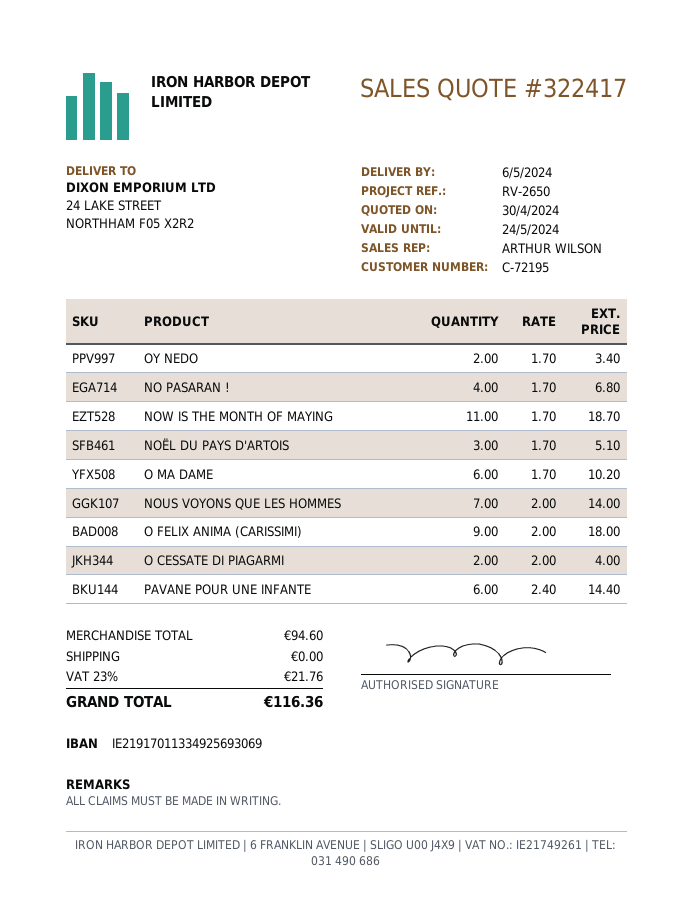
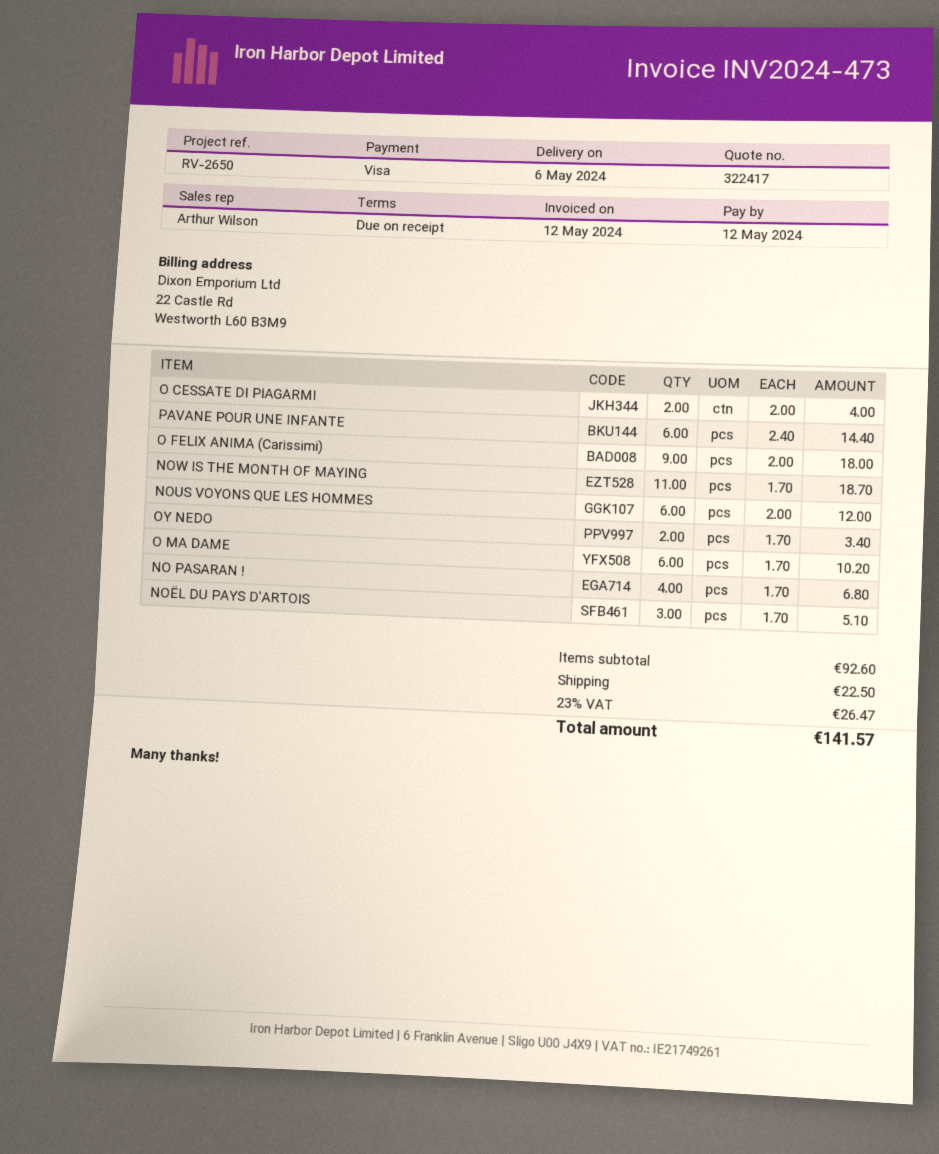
NOUS VOYONS QUE LES HOMMES: 7 x 2.00 = 14.00 -> 6 x 2.00 = 12.00
subtotal: 94.60 -> 92.60
shipping: 0.00 -> 22.50
tax: 23% = 21.76 -> 23% = 26.47
total: 116.36 -> 141.57

